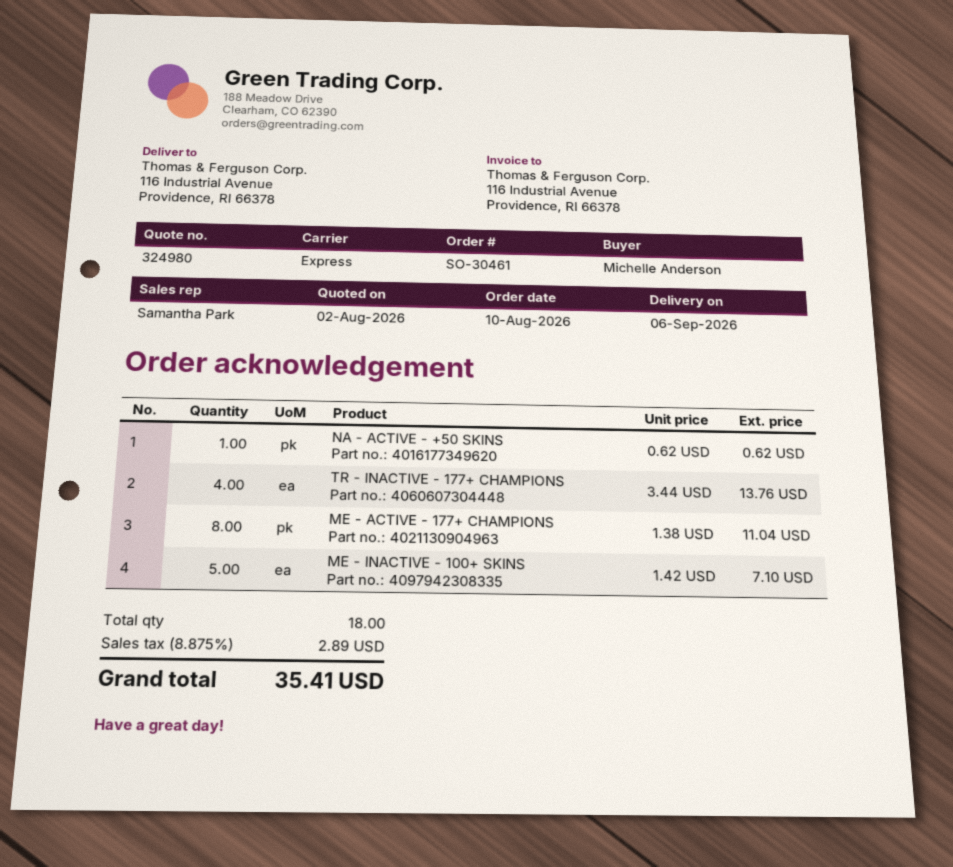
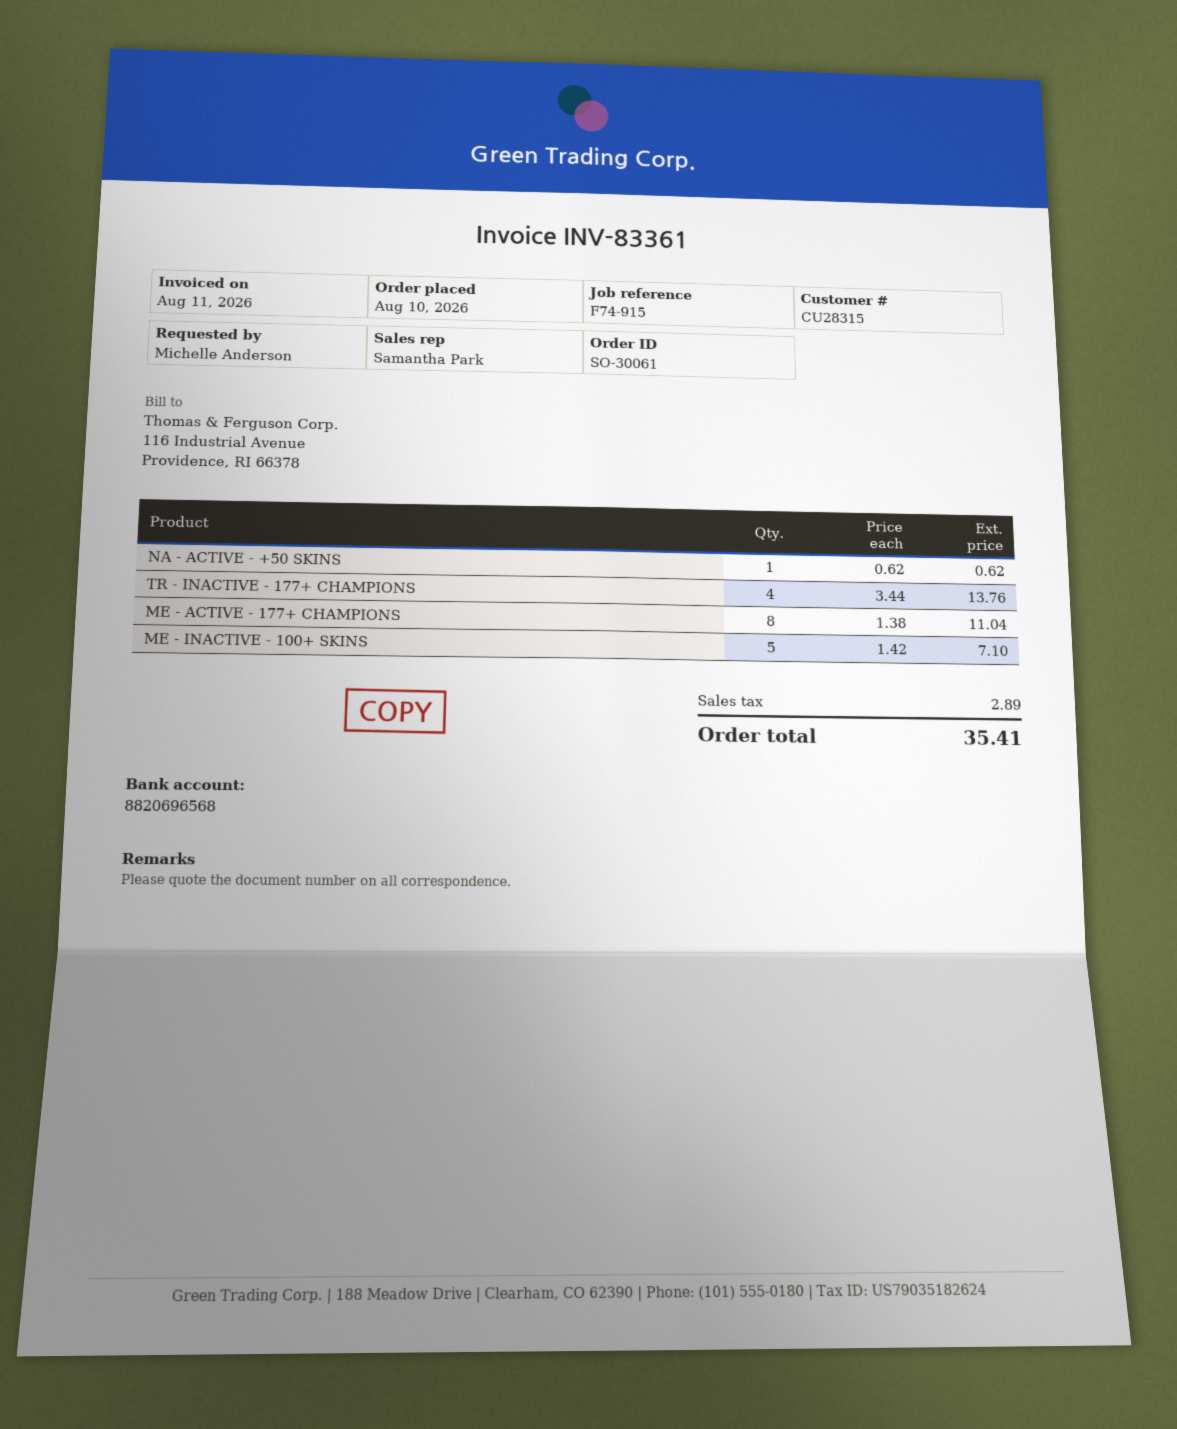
order number: SO-30461 -> SO-30061

